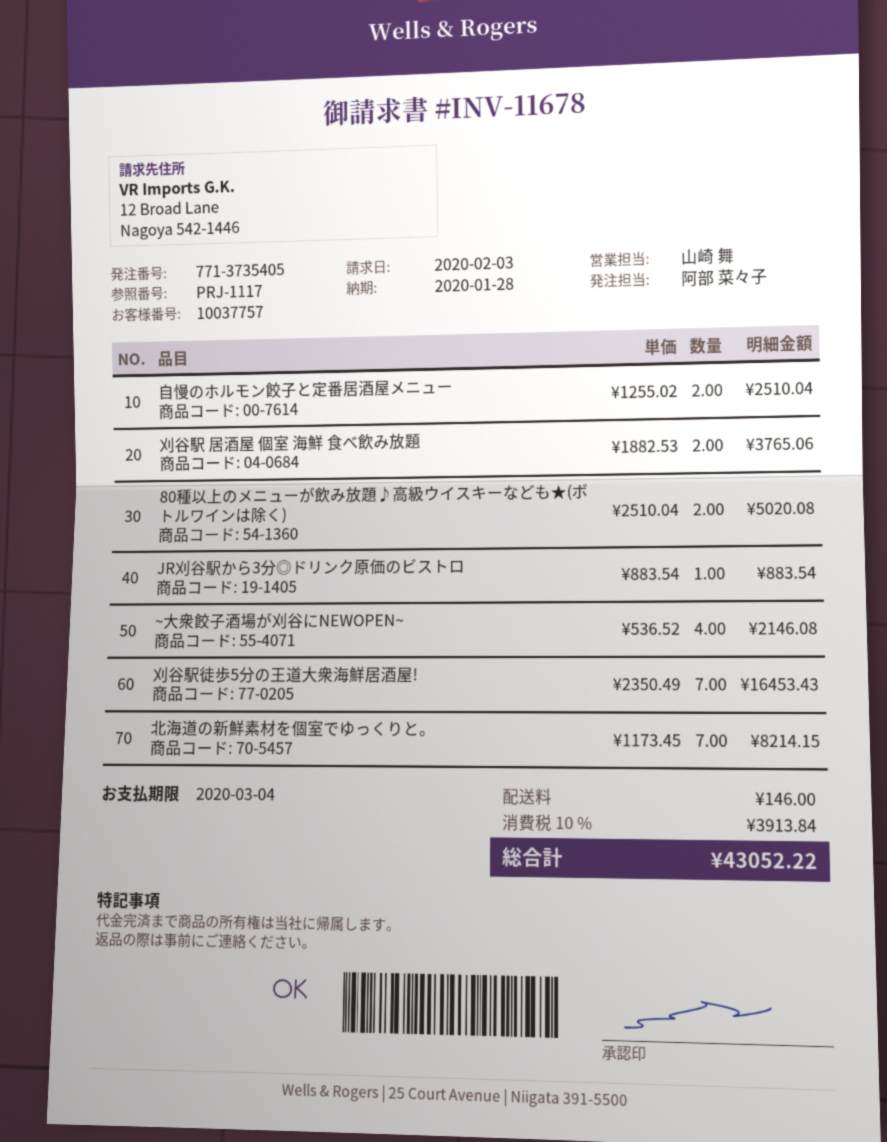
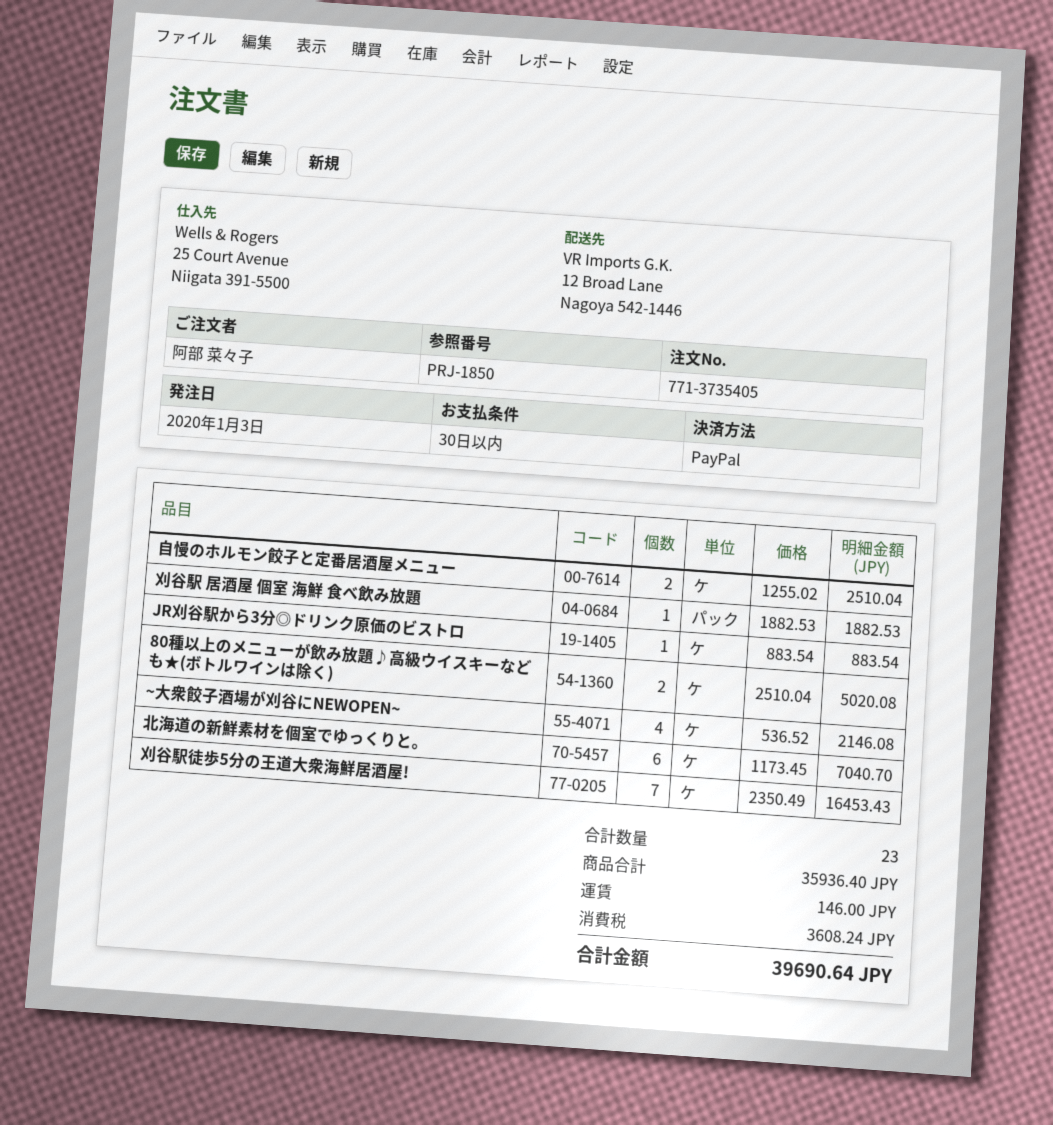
reference: PRJ-1117 -> PRJ-1850
刈谷駅 居酒屋 個室 海鮮 食べ飲み放題: 2 x 1882.53 = 3765.06 -> 1 x 1882.53 = 1882.53
北海道の新鮮素材を個室でゆっくりと。: 7 x 1173.45 = 8214.15 -> 6 x 1173.45 = 7040.70
tax: 3913.84 -> 3608.24
total: 43052.22 -> 39690.64

